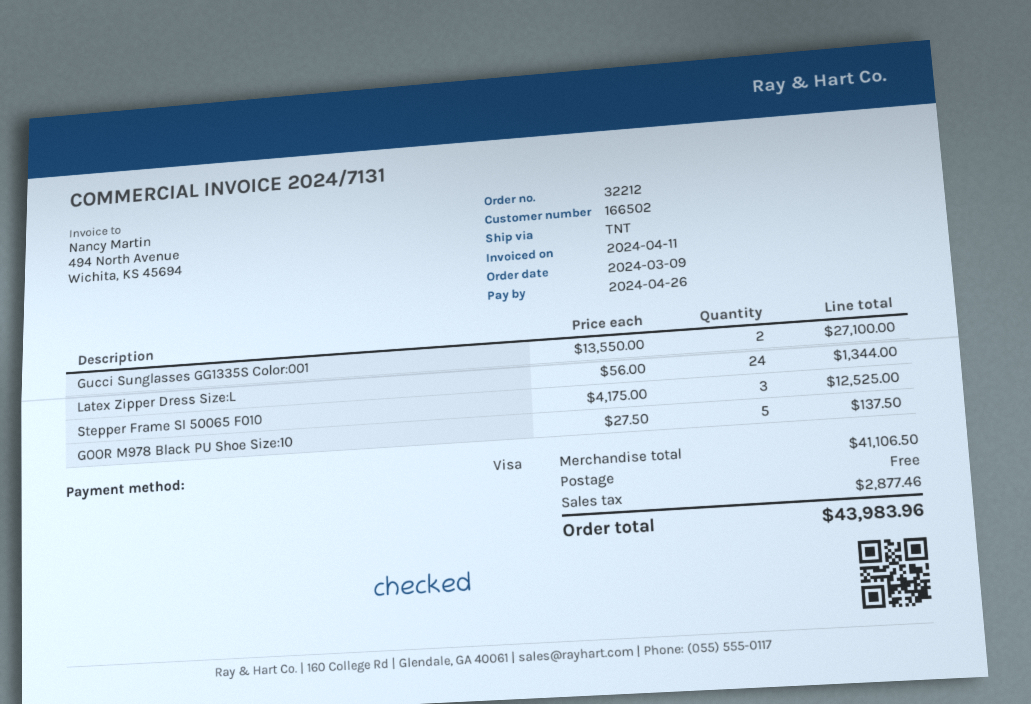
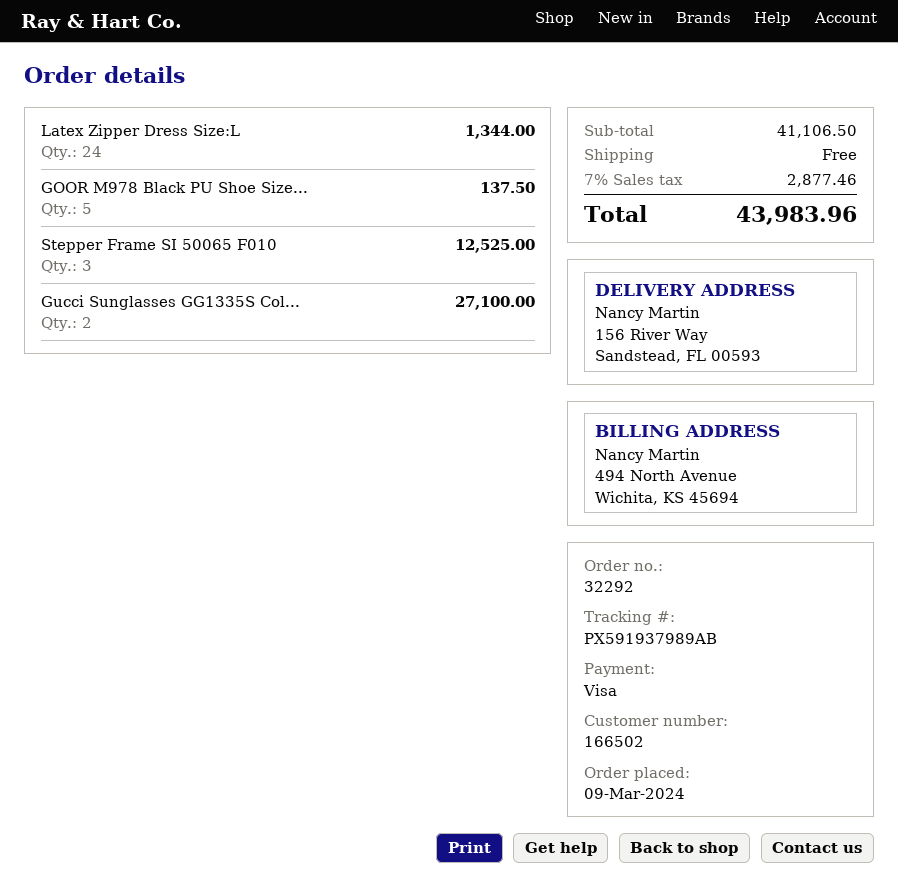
order number: 32212 -> 32292

